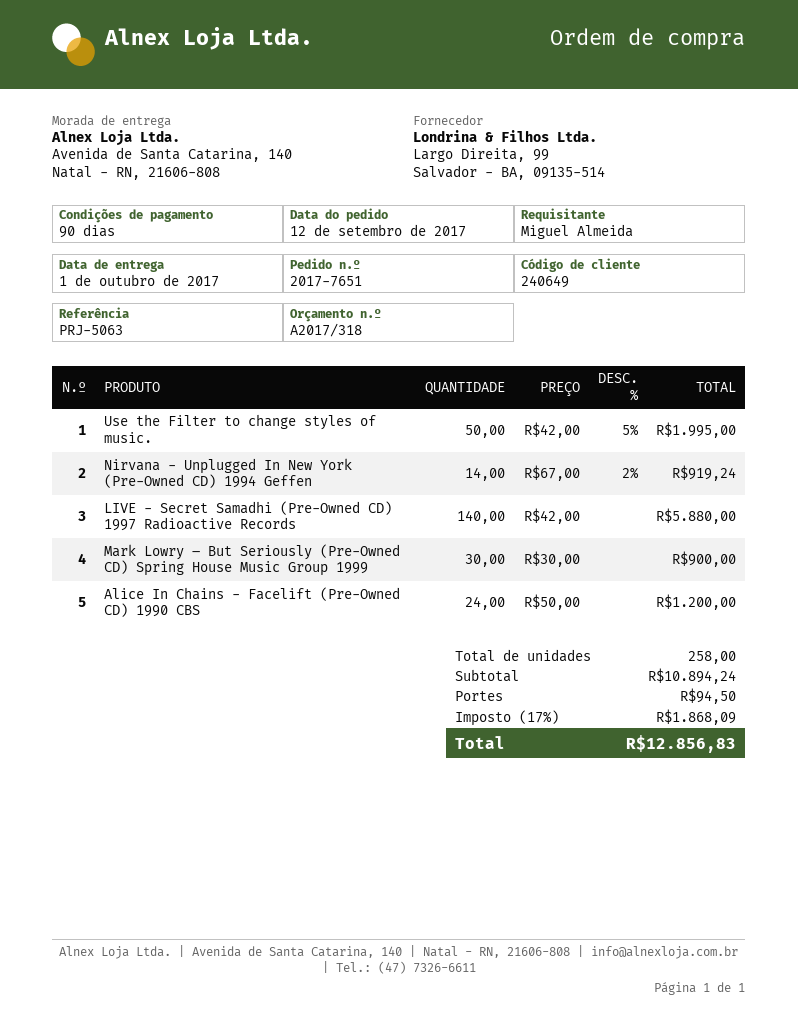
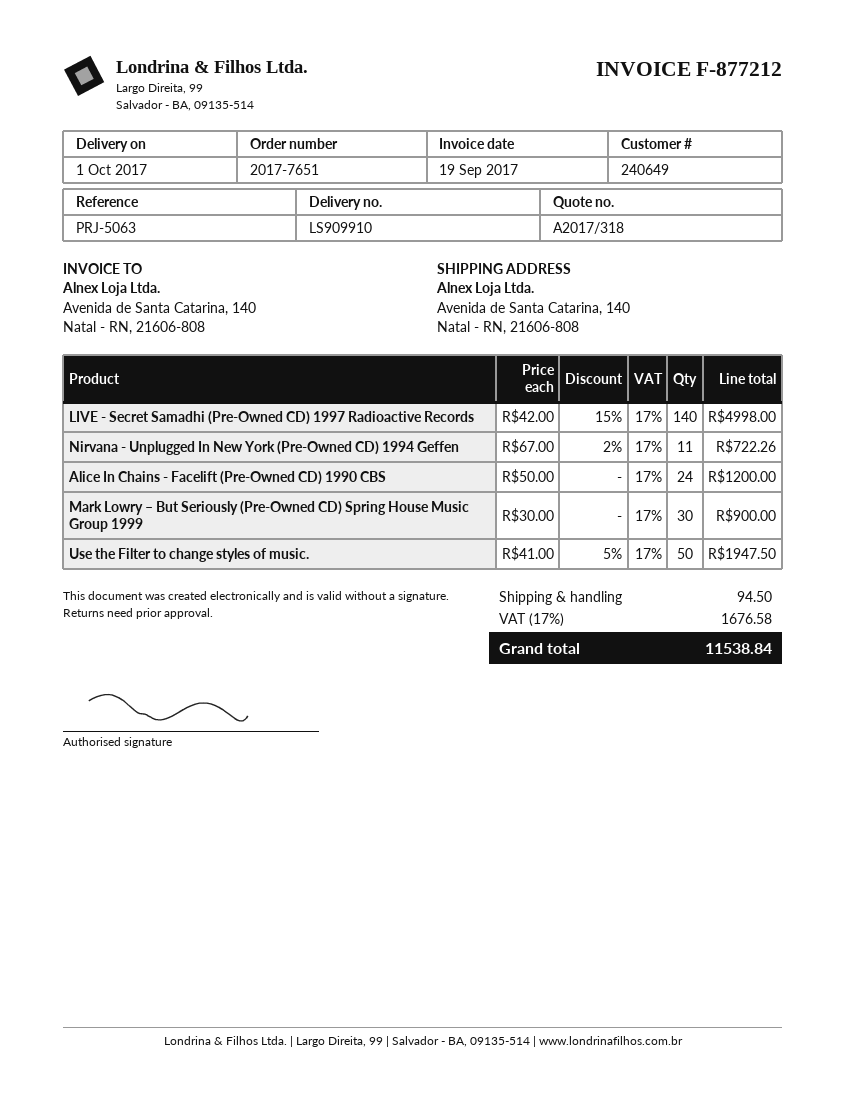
Use the Filter to change styles of music.: 50 x 42.00 - 5% = 1995.00 -> 50 x 41.00 - 5% = 1947.50
Nirvana - Unplugged In New York (Pre-Owned CD) 1994 Geffen: 14 x 67.00 - 2% = 919.24 -> 11 x 67.00 - 2% = 722.26
LIVE - Secret Samadhi (Pre-Owned CD) 1997 Radioactive Records: 140 x 42.00 = 5880.00 -> 140 x 42.00 - 15% = 4998.00
tax: 17% = 1868.09 -> 17% = 1676.58
total: 12856.83 -> 11538.84

